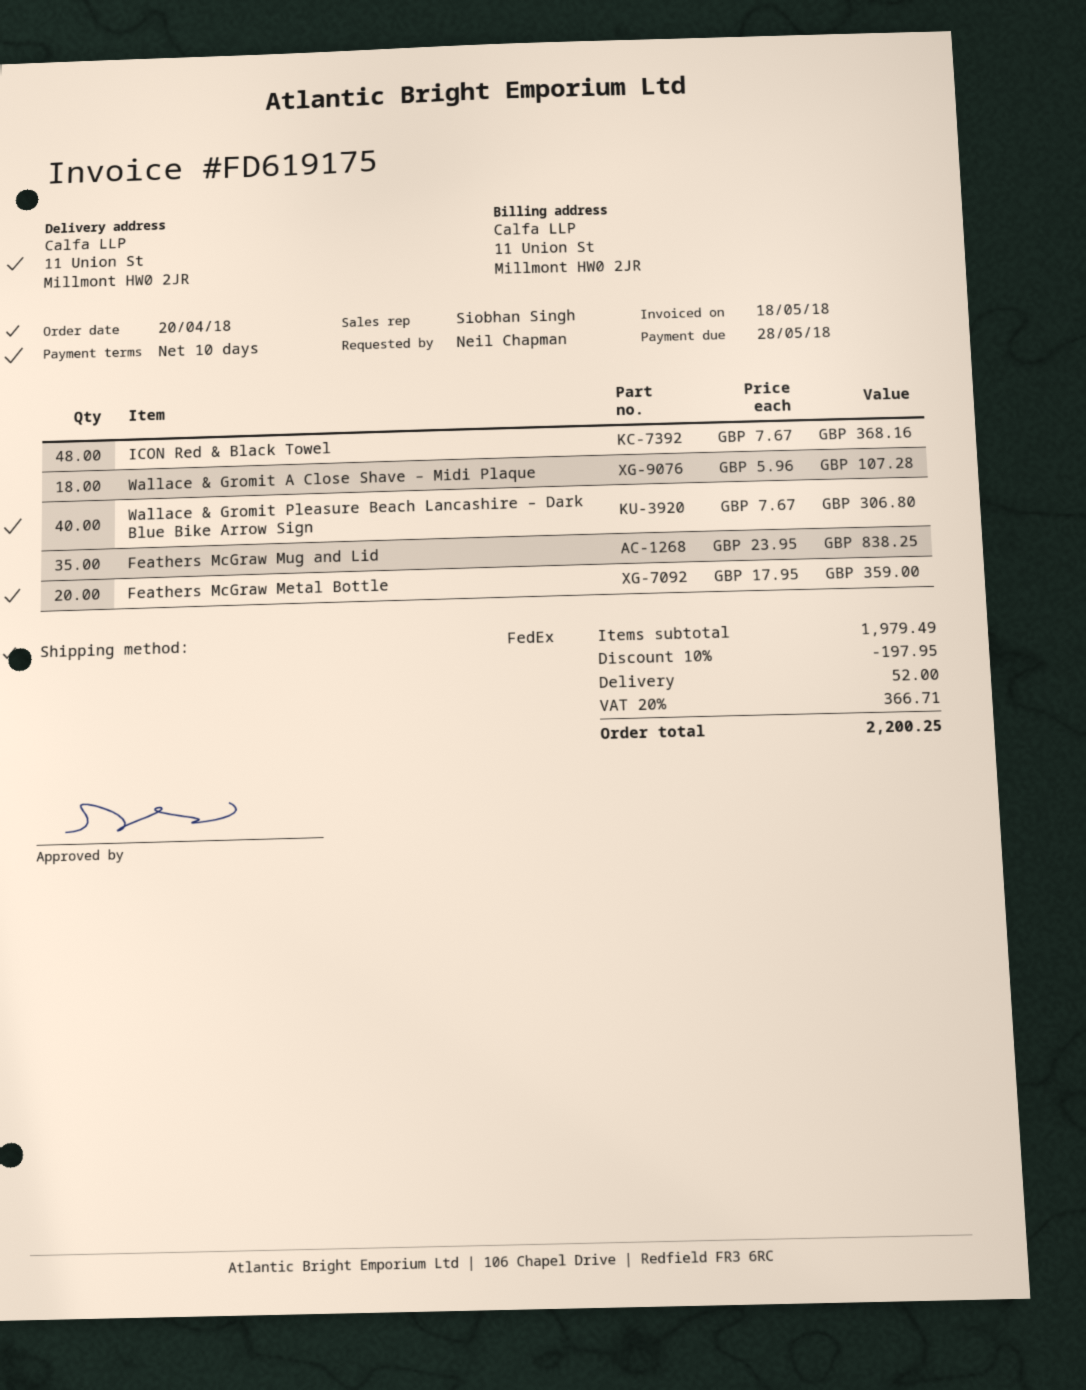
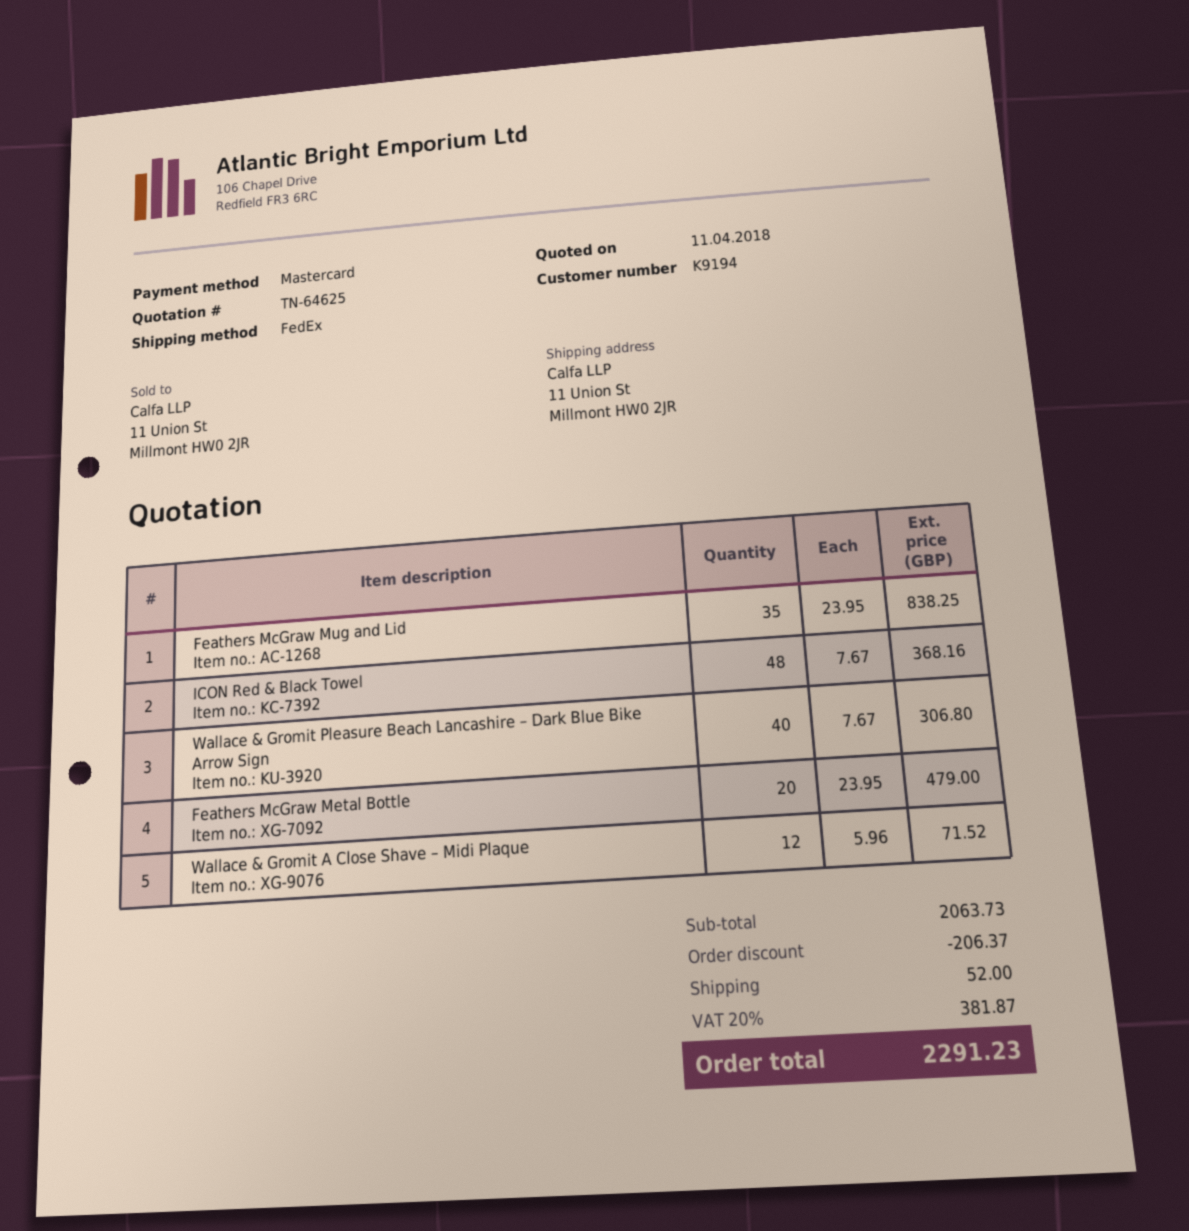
Wallace & Gromit A Close Shave – Midi Plaque: 18 x 5.96 = 107.28 -> 12 x 5.96 = 71.52
Feathers McGraw Metal Bottle: 20 x 17.95 = 359.00 -> 20 x 23.95 = 479.00
subtotal: 1979.49 -> 2063.73
discount: 197.95 -> 206.37
tax: 20% = 366.71 -> 20% = 381.87
total: 2200.25 -> 2291.23

